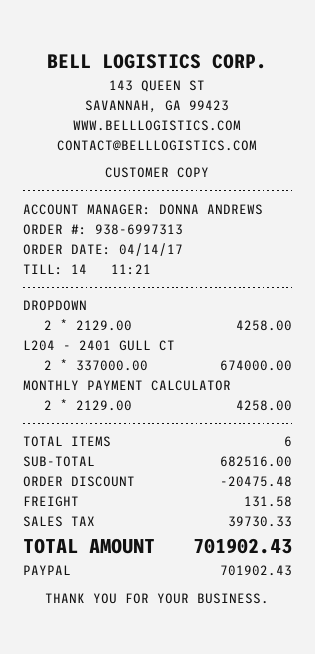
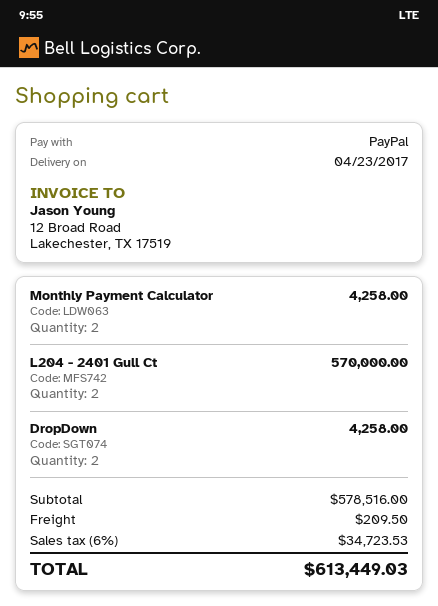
L204 - 2401 GULL CT: 2 for 674000.00 -> 2 for 570000.00
subtotal: 682516.00 -> 578516.00
discount: 20475.48 -> none
shipping: 131.58 -> 209.50
tax: 39730.33 -> 34723.53
total: 701902.43 -> 613449.03

